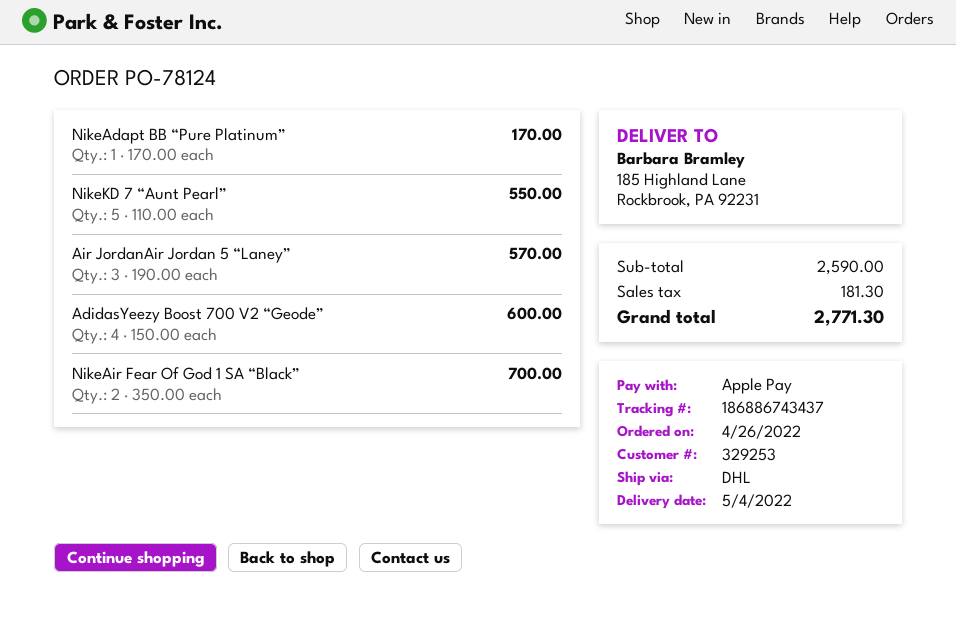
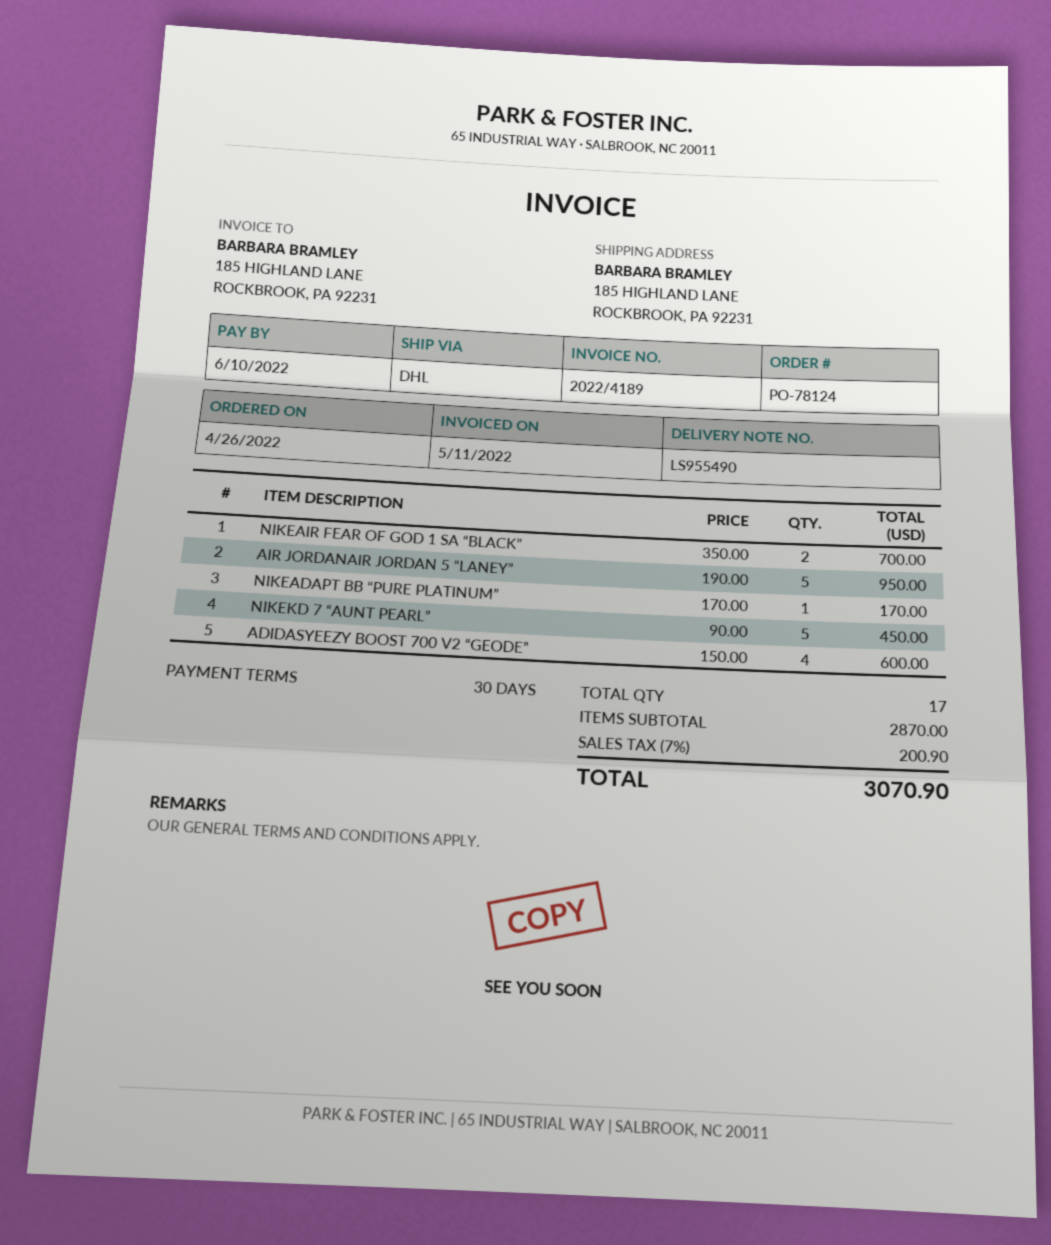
NikeKD 7 “Aunt Pearl”: 5 x 110.00 = 550.00 -> 5 x 90.00 = 450.00
Air JordanAir Jordan 5 “Laney”: 3 x 190.00 = 570.00 -> 5 x 190.00 = 950.00
subtotal: 2590.00 -> 2870.00
tax: 181.30 -> 200.90
total: 2771.30 -> 3070.90

